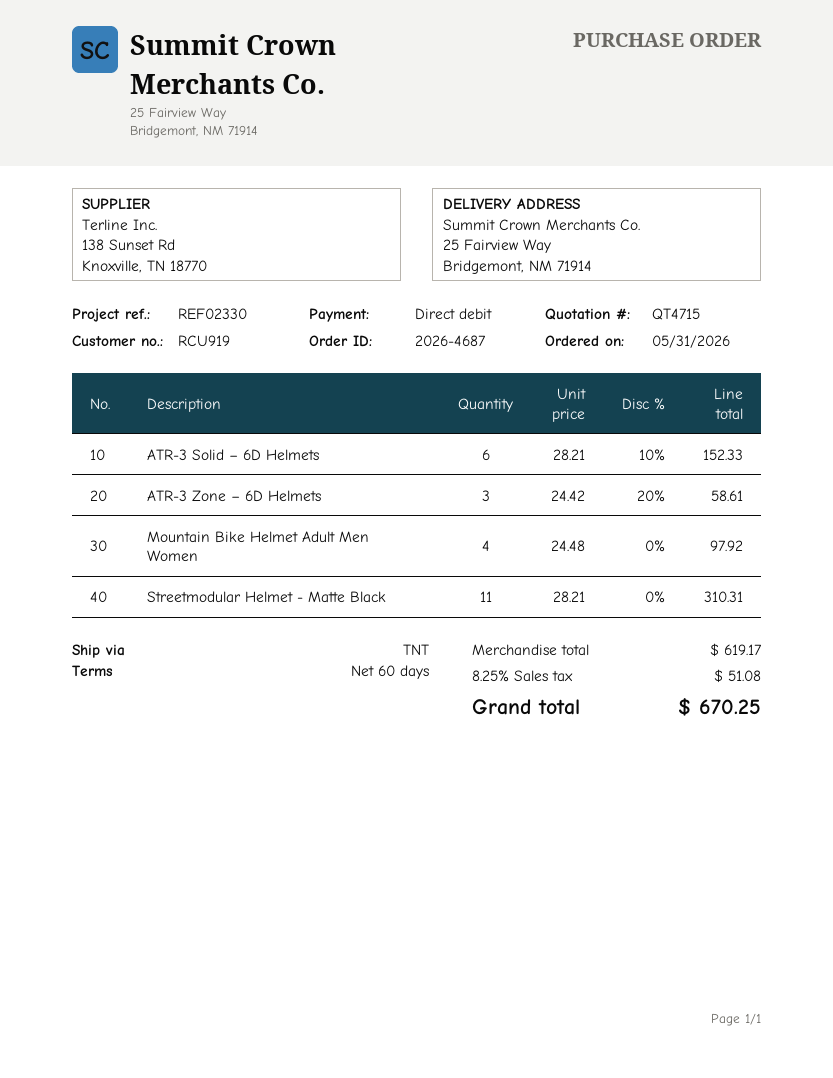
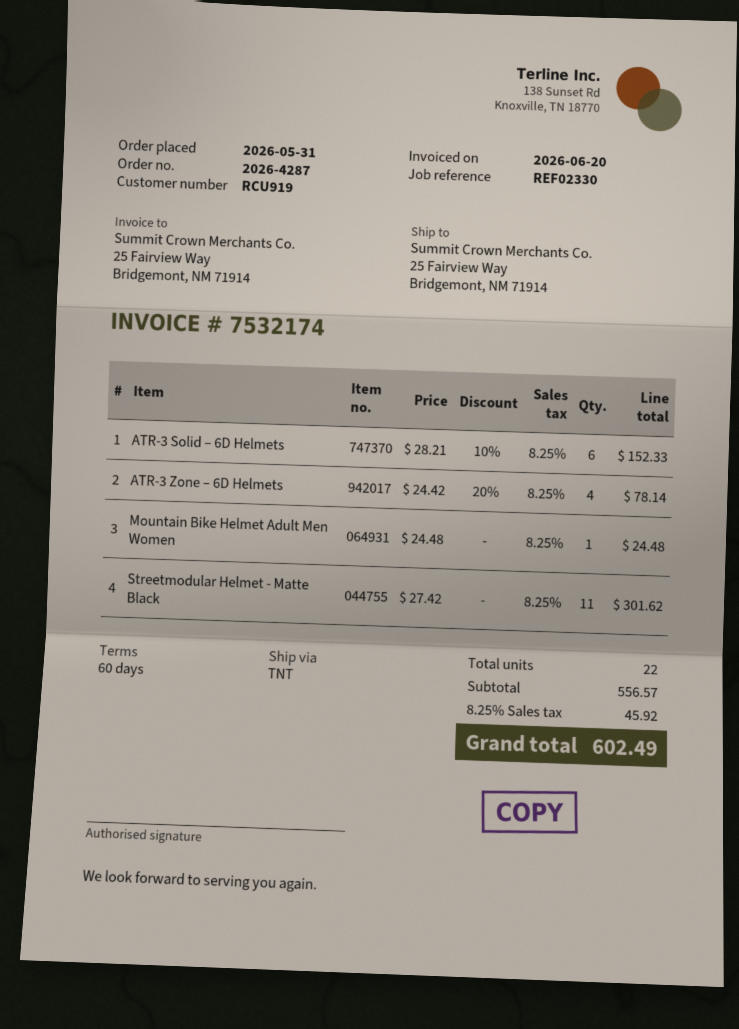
order number: 2026-4687 -> 2026-4287
ATR-3 Zone – 6D Helmets: 3 x 24.42 - 20% = 58.61 -> 4 x 24.42 - 20% = 78.14
Mountain Bike Helmet Adult Men Women: 4 x 24.48 = 97.92 -> 1 x 24.48 = 24.48
Streetmodular Helmet - Matte Black: 11 x 28.21 = 310.31 -> 11 x 27.42 = 301.62
subtotal: 619.17 -> 556.57
tax: 8.25% = 51.08 -> 8.25% = 45.92
total: 670.25 -> 602.49

